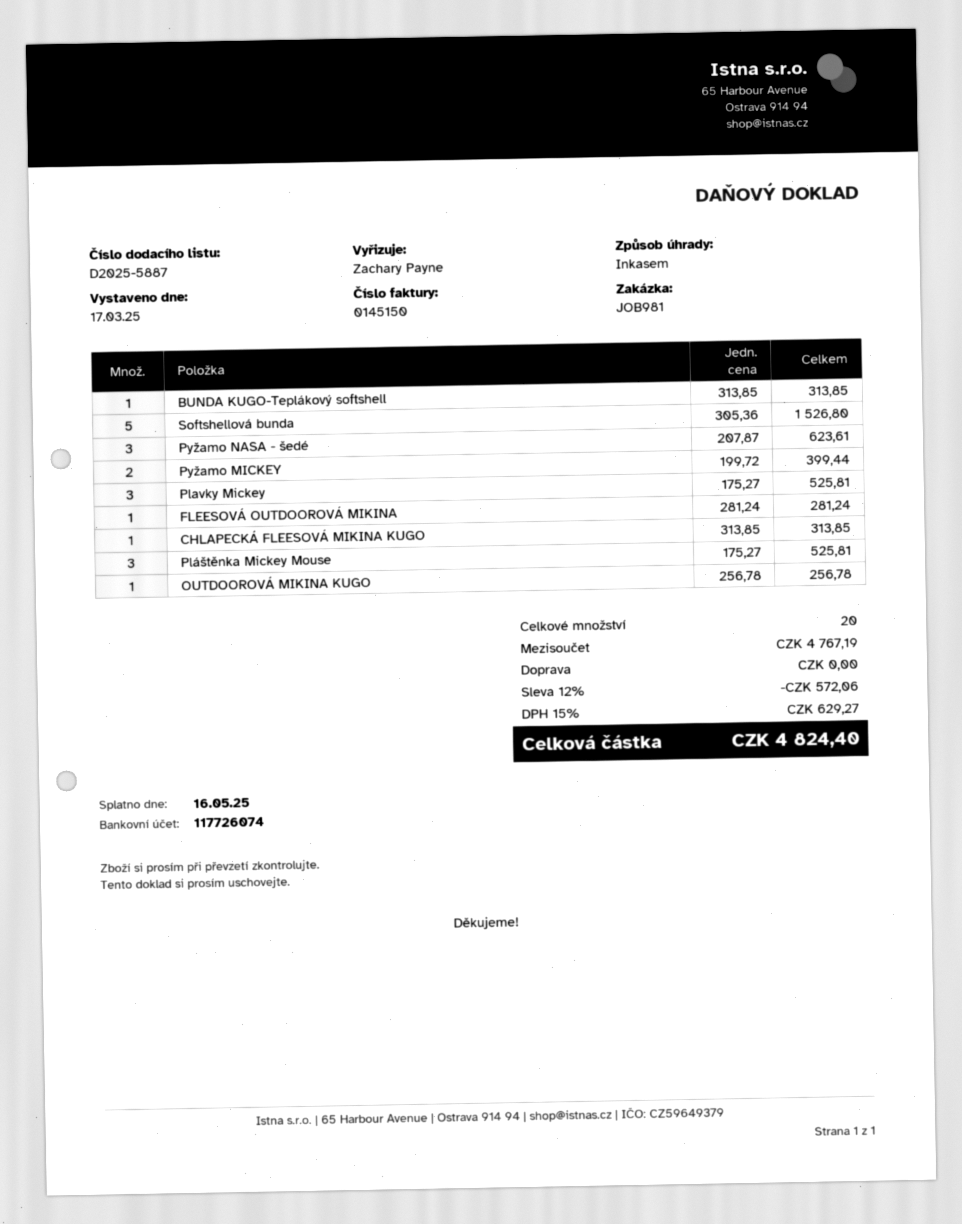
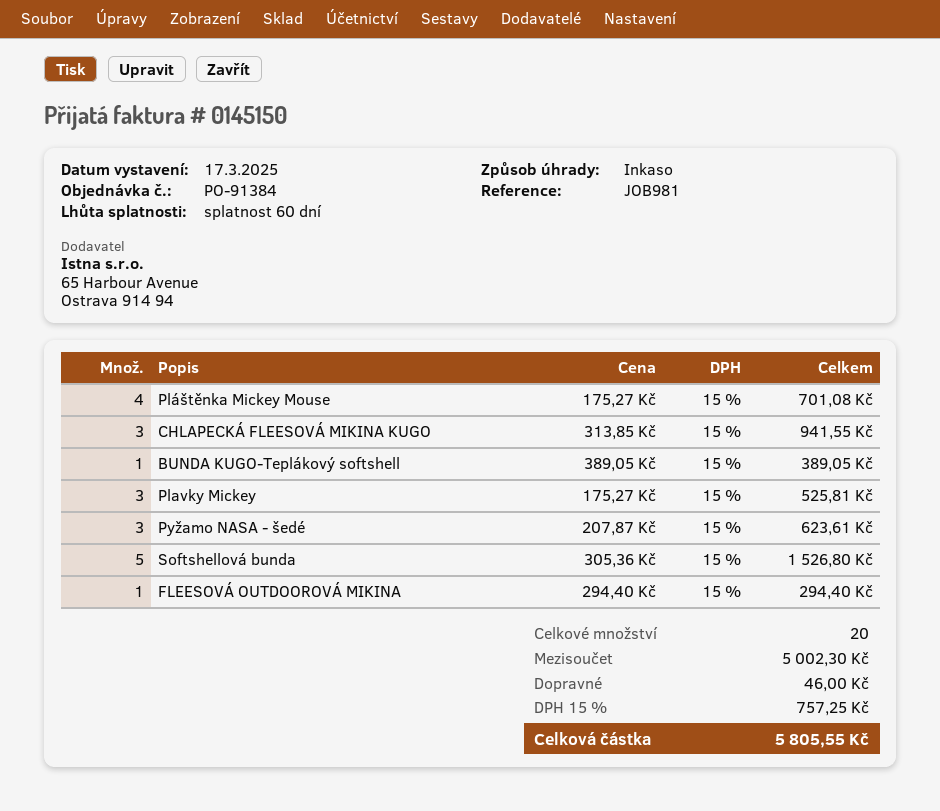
BUNDA KUGO-Teplákový softshell: 1 x 313.85 = 313.85 -> 1 x 389.05 = 389.05
Pyžamo MICKEY: 2 x 199.72 = 399.44 -> none
FLEESOVÁ OUTDOOROVÁ MIKINA: 1 x 281.24 = 281.24 -> 1 x 294.40 = 294.40
CHLAPECKÁ FLEESOVÁ MIKINA KUGO: 1 x 313.85 = 313.85 -> 3 x 313.85 = 941.55
Pláštěnka Mickey Mouse: 3 x 175.27 = 525.81 -> 4 x 175.27 = 701.08
OUTDOOROVÁ MIKINA KUGO: 1 x 256.78 = 256.78 -> none
subtotal: 4767.19 -> 5002.30
discount: 12% = 572.06 -> none
shipping: 0.00 -> 46.00
tax: 15% = 629.27 -> 15% = 757.25
total: 4824.40 -> 5805.55

